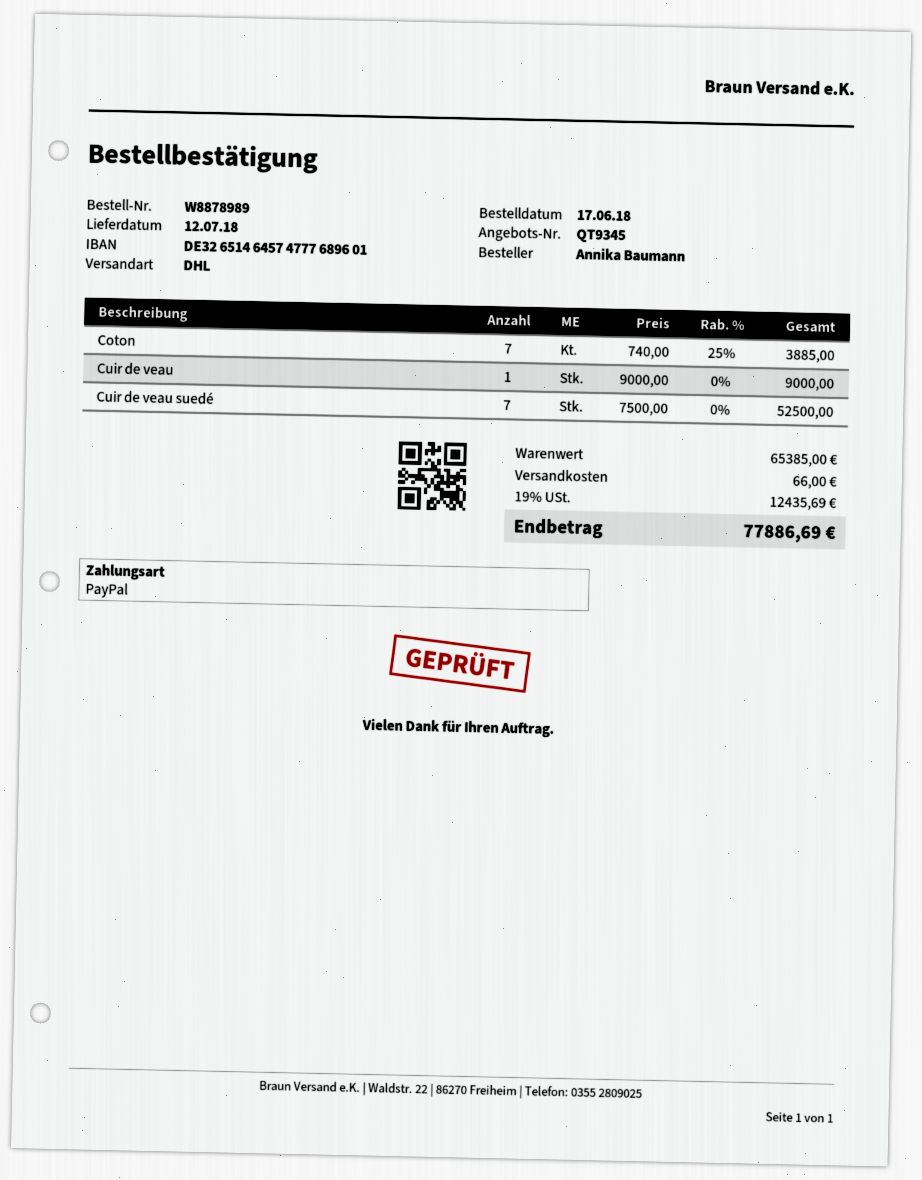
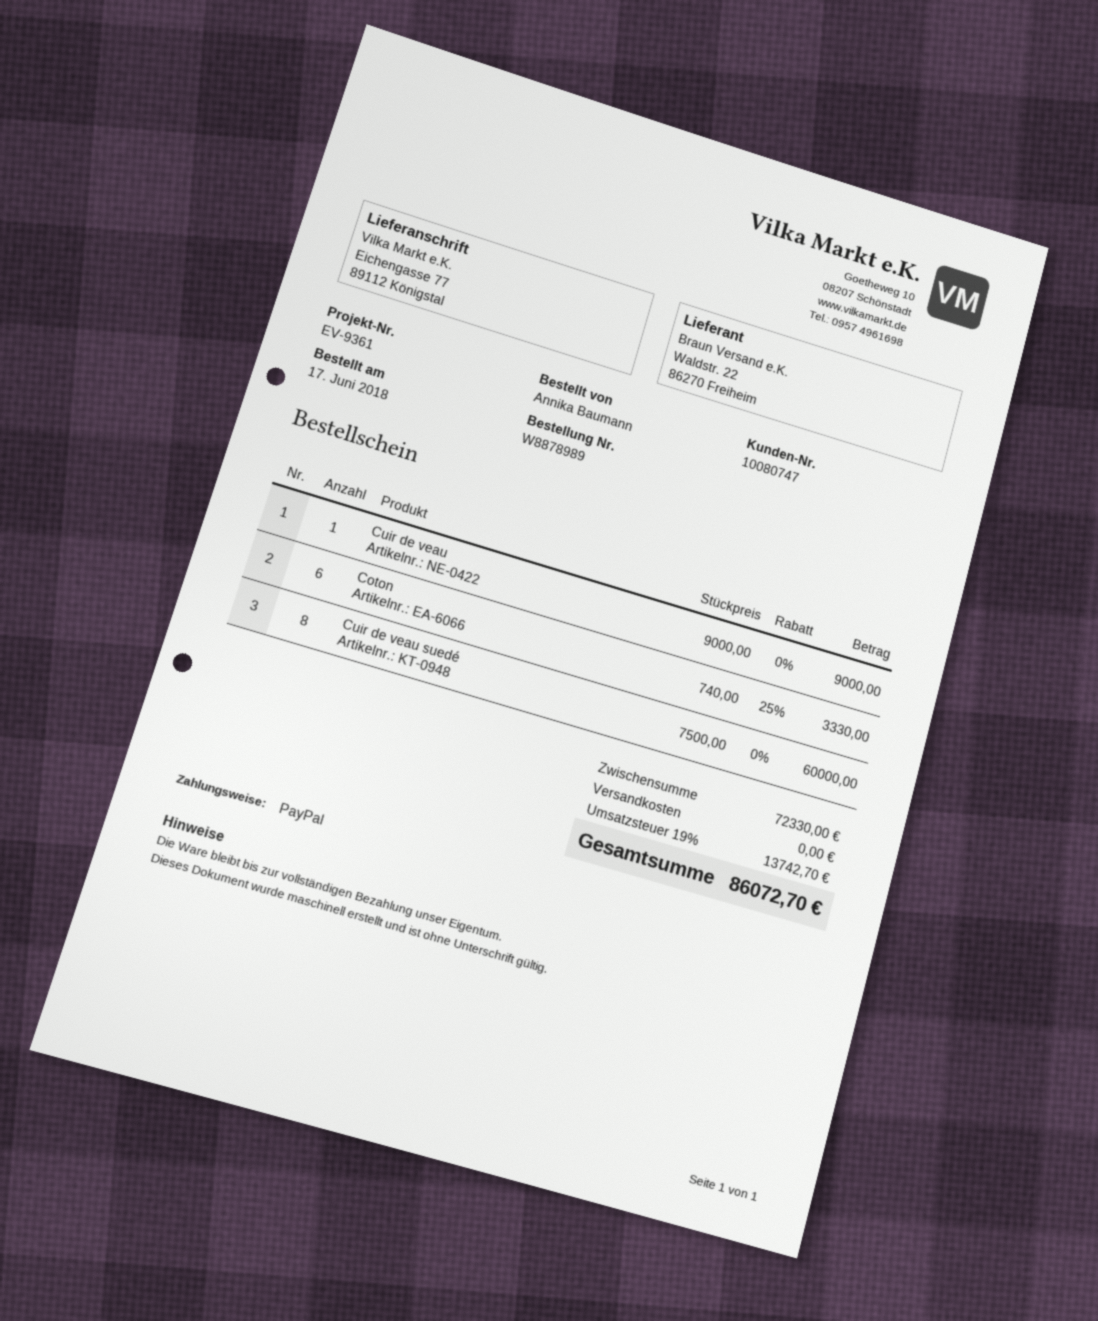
Coton: 7 x 740.00 - 25% = 3885.00 -> 6 x 740.00 - 25% = 3330.00
Cuir de veau suedé: 7 x 7500.00 = 52500.00 -> 8 x 7500.00 = 60000.00
subtotal: 65385.00 -> 72330.00
shipping: 66.00 -> 0.00
tax: 19% = 12435.69 -> 19% = 13742.70
total: 77886.69 -> 86072.70

